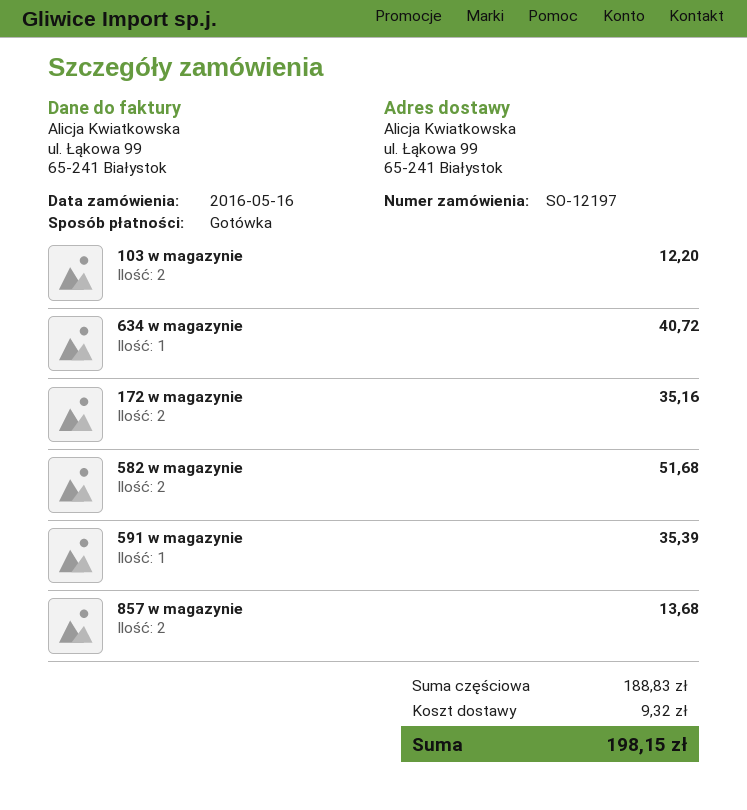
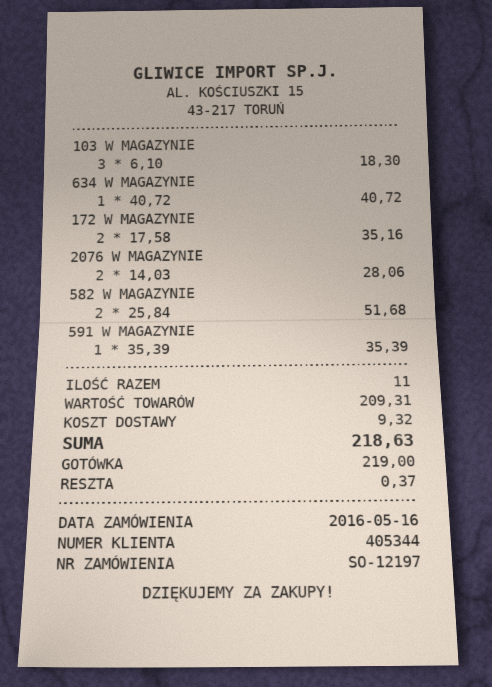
103 w magazynie: 2 for 12.20 -> 3 for 18.30
857 w magazynie: 2 for 13.68 -> none
2076 W MAGAZYNIE: none -> 2 for 28.06
subtotal: 188.83 -> 209.31
total: 198.15 -> 218.63

